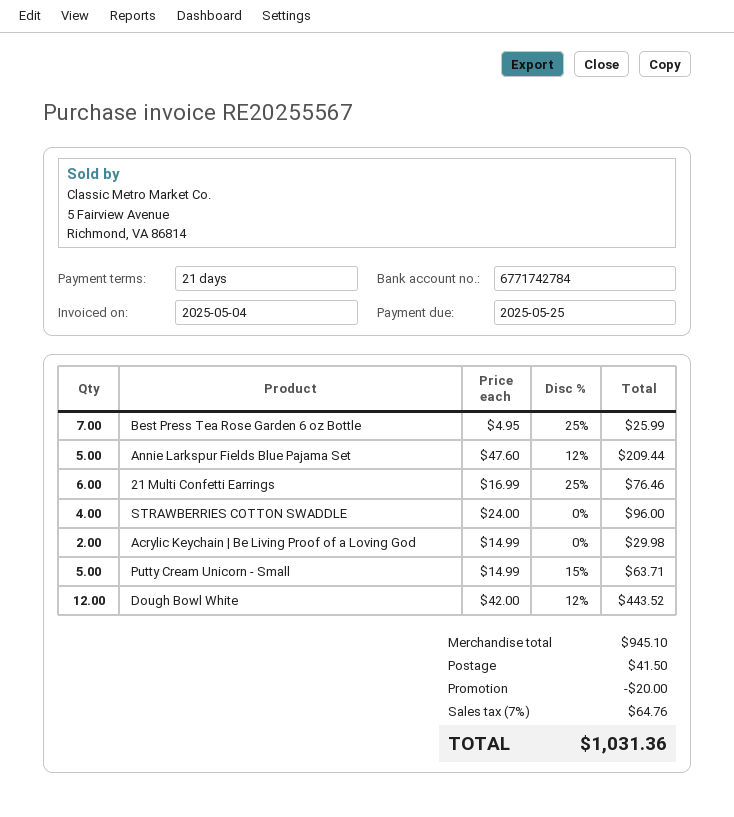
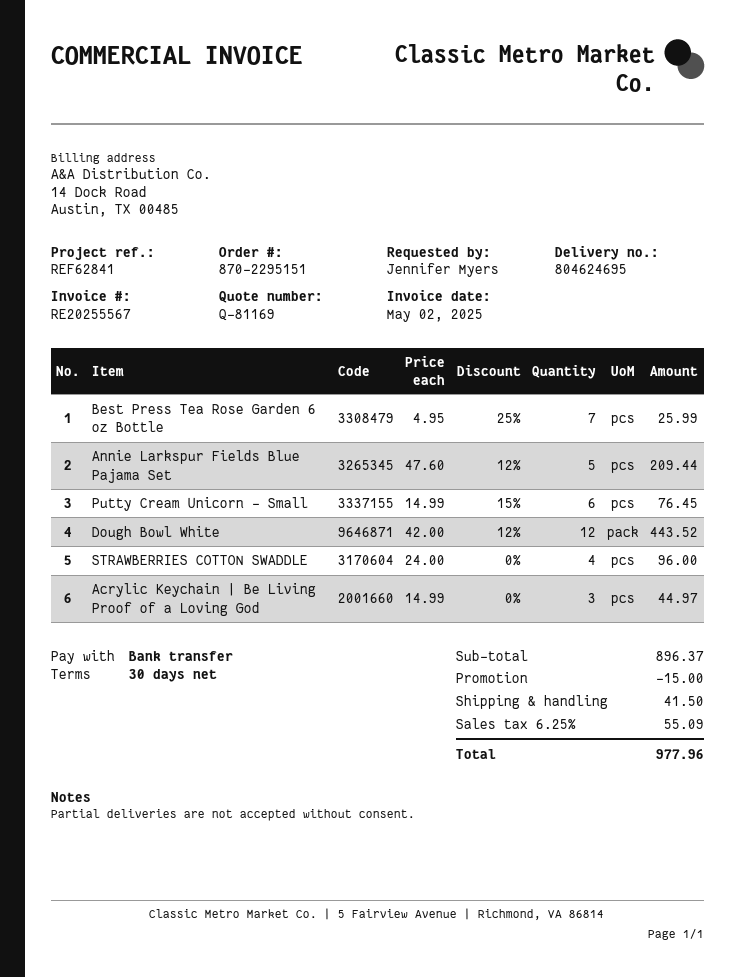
invoice date: 2025-05-04 -> 2025-05-02
payment terms: 21 days -> 30 days
21 Multi Confetti Earrings: 6 x 16.99 - 25% = 76.46 -> none
Acrylic Keychain | Be Living Proof of a Loving God: 2 x 14.99 = 29.98 -> 3 x 14.99 = 44.97
Putty Cream Unicorn - Small: 5 x 14.99 - 15% = 63.71 -> 6 x 14.99 - 15% = 76.45
subtotal: 945.10 -> 896.37
discount: 20.00 -> 15.00
tax: 7% = 64.76 -> 6.25% = 55.09
total: 1031.36 -> 977.96

